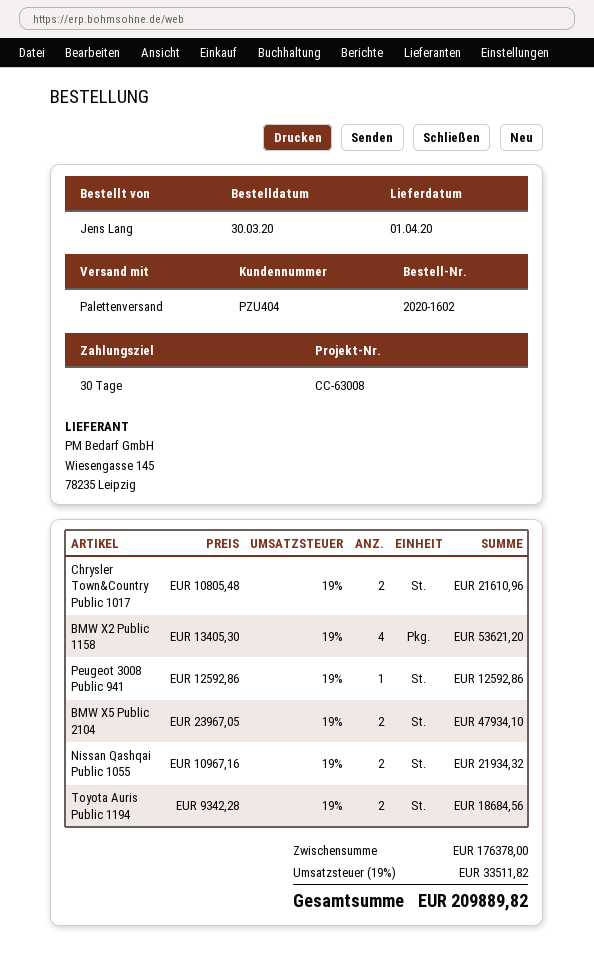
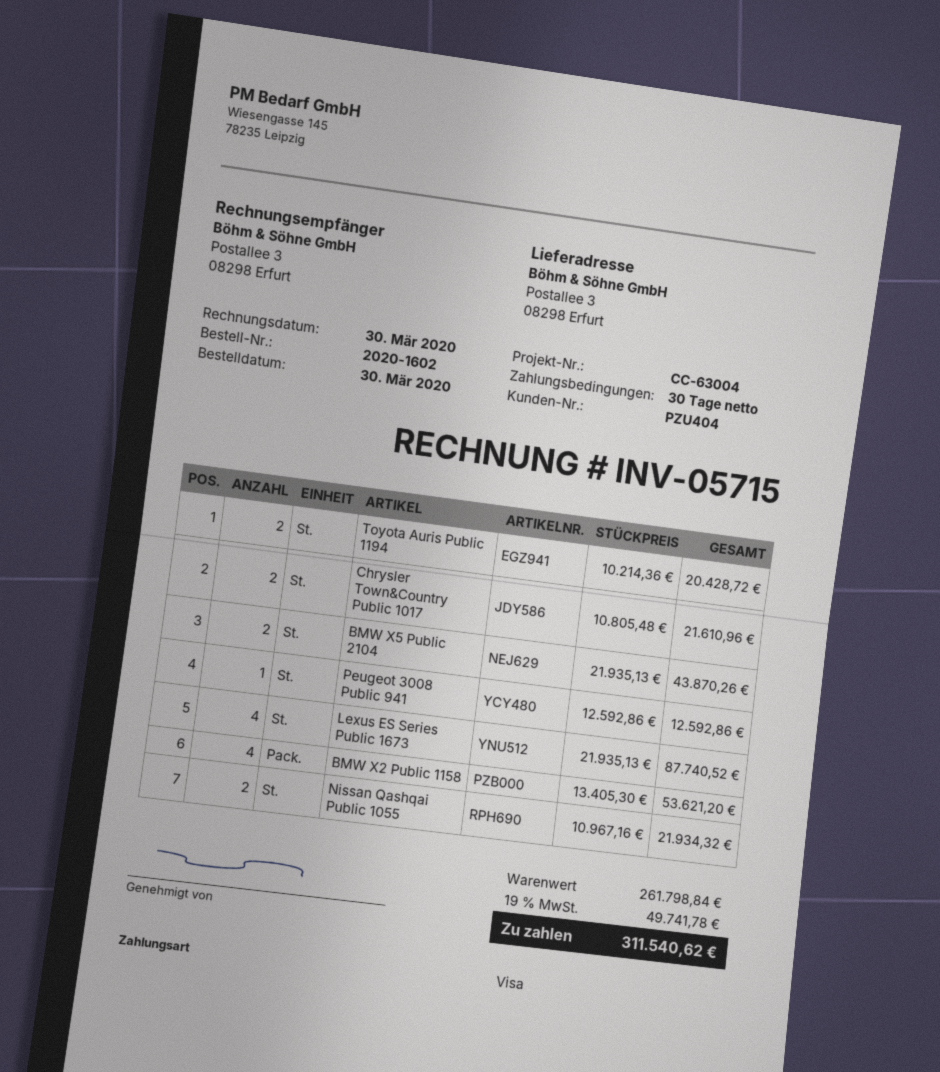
reference: CC-63008 -> CC-63004
BMW X5 Public 2104: 2 x 23967.05 = 47934.10 -> 2 x 21935.13 = 43870.26
Toyota Auris Public 1194: 2 x 9342.28 = 18684.56 -> 2 x 10214.36 = 20428.72
Lexus ES Series Public 1673: none -> 4 x 21935.13 = 87740.52
subtotal: 176378.00 -> 261798.84
tax: 19% = 33511.82 -> 19% = 49741.78
total: 209889.82 -> 311540.62

